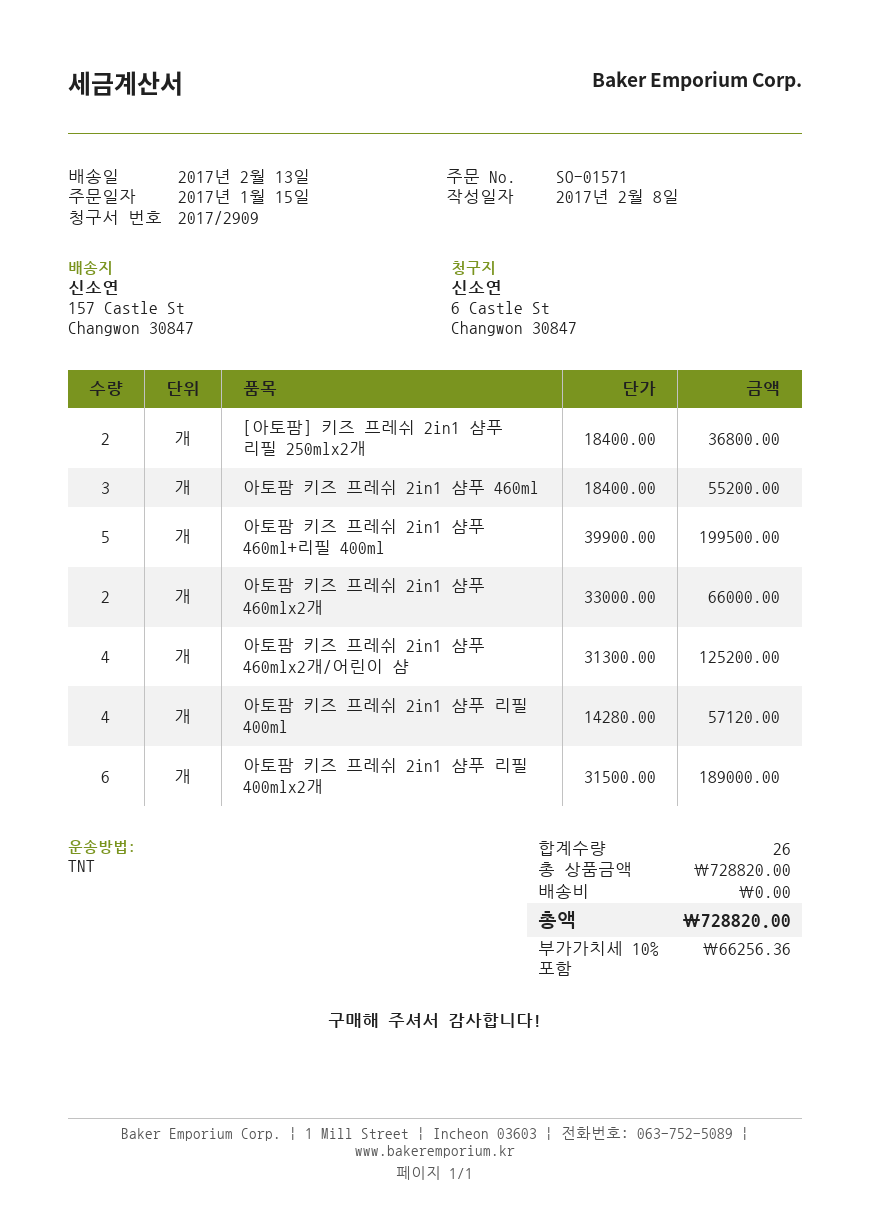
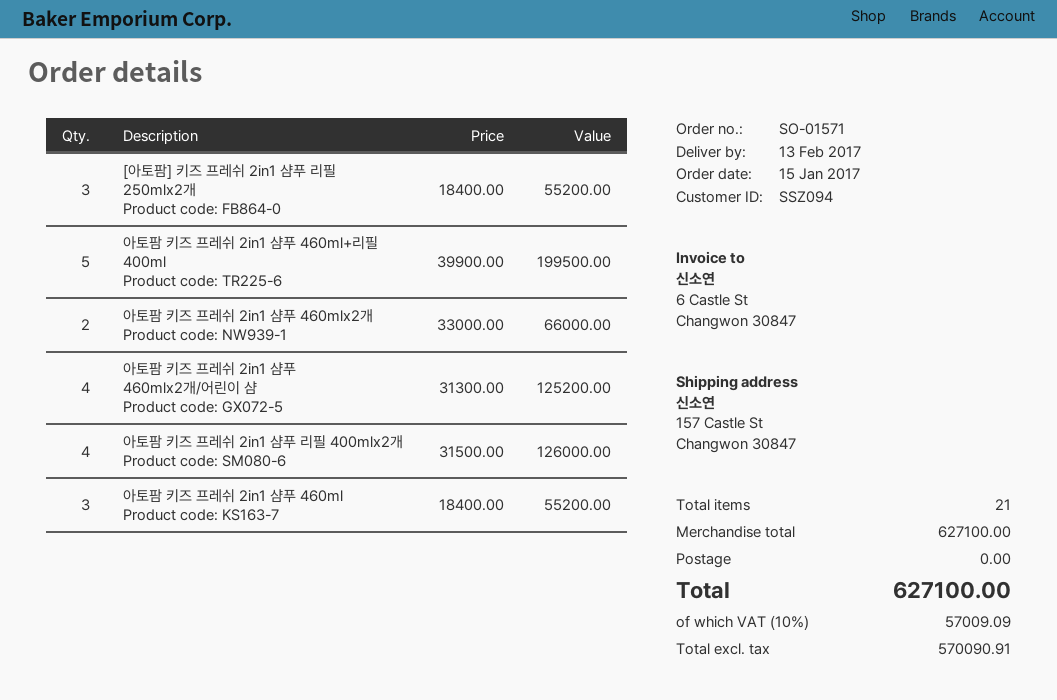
[아토팜] 키즈 프레쉬 2in1 샴푸 리필 250mlx2개: 2 x 18400.00 = 36800.00 -> 3 x 18400.00 = 55200.00
아토팜 키즈 프레쉬 2in1 샴푸 리필 400ml: 4 x 14280.00 = 57120.00 -> none
아토팜 키즈 프레쉬 2in1 샴푸 리필 400mlx2개: 6 x 31500.00 = 189000.00 -> 4 x 31500.00 = 126000.00
total quantity: 26 -> 21
subtotal: 728820.00 -> 627100.00
tax: 10% = 66256.36 -> 10% = 57009.09
total: 728820.00 -> 627100.00

